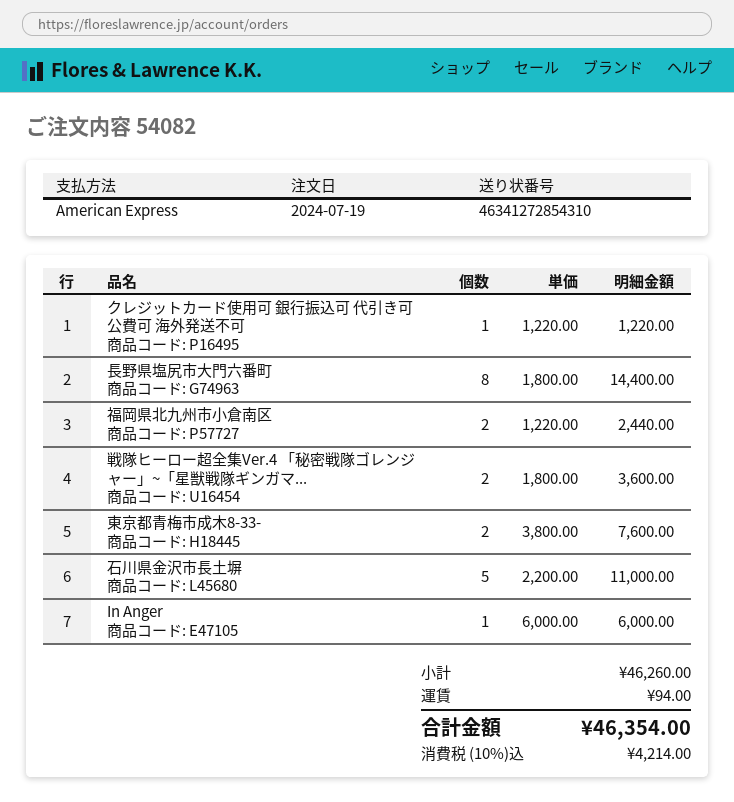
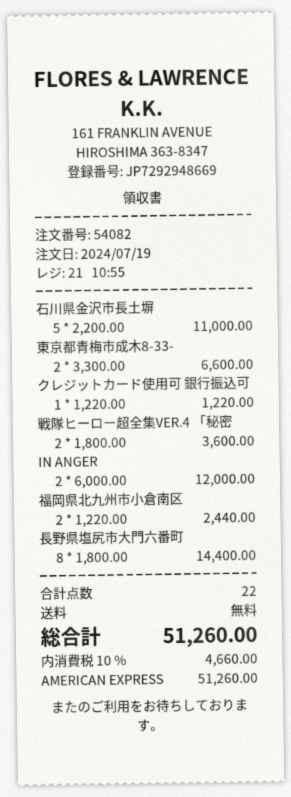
東京都青梅市成木8-33-: 2 x 3800.00 = 7600.00 -> 2 x 3300.00 = 6600.00
In Anger: 1 x 6000.00 = 6000.00 -> 2 x 6000.00 = 12000.00
shipping: 94.00 -> 0.00
tax: 10% = 4214.00 -> 10% = 4660.00
total: 46354.00 -> 51260.00

